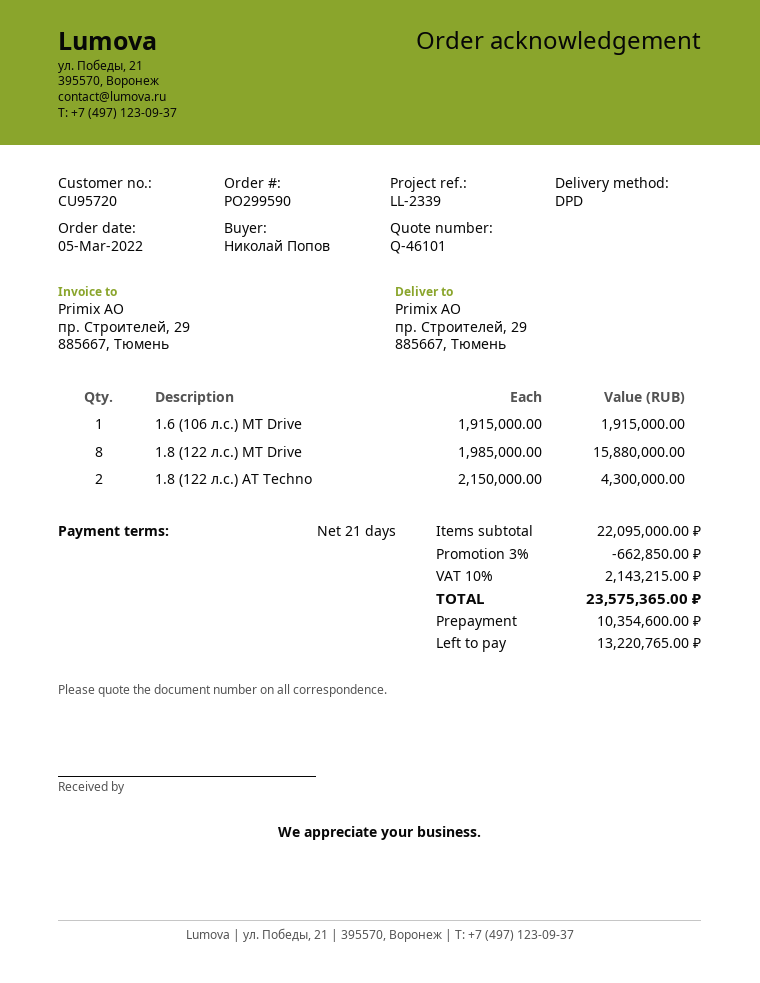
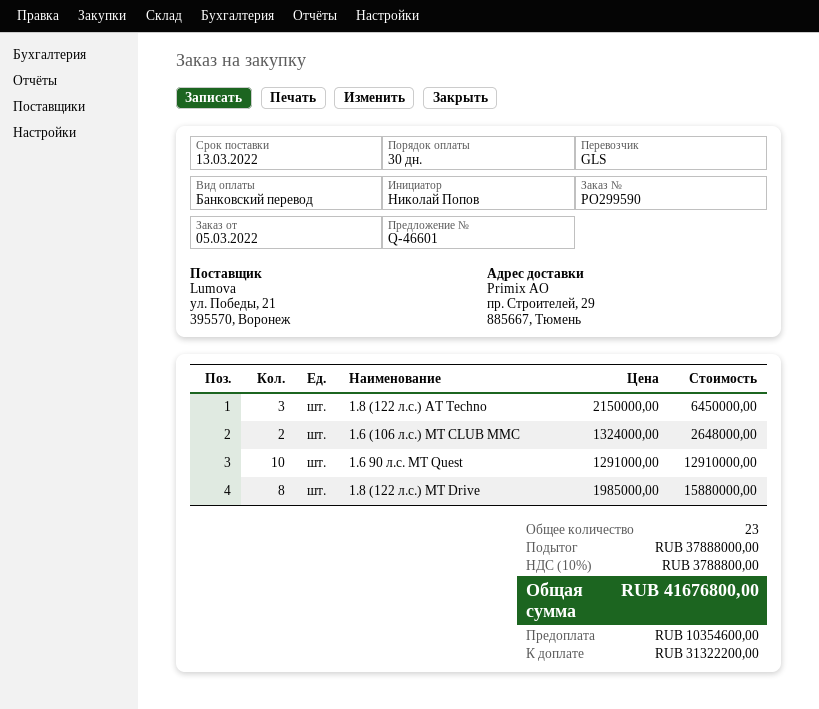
quote number: Q-46101 -> Q-46601
payment terms: 21 days -> 30 days
shipping method: DPD -> GLS
1.6 (106 л.с.) MT Drive: 1 x 1915000.00 = 1915000.00 -> none
1.8 (122 л.с.) AT Techno: 2 x 2150000.00 = 4300000.00 -> 3 x 2150000.00 = 6450000.00
1.6 (106 л.с.) MT CLUB MMC: none -> 2 x 1324000.00 = 2648000.00
1.6 90 л.с. MT Quest: none -> 10 x 1291000.00 = 12910000.00
subtotal: 22095000.00 -> 37888000.00
discount: 3% = 662850.00 -> none
tax: 10% = 2143215.00 -> 10% = 3788800.00
total: 23575365.00 -> 41676800.00
balance: 13220765.00 -> 31322200.00

